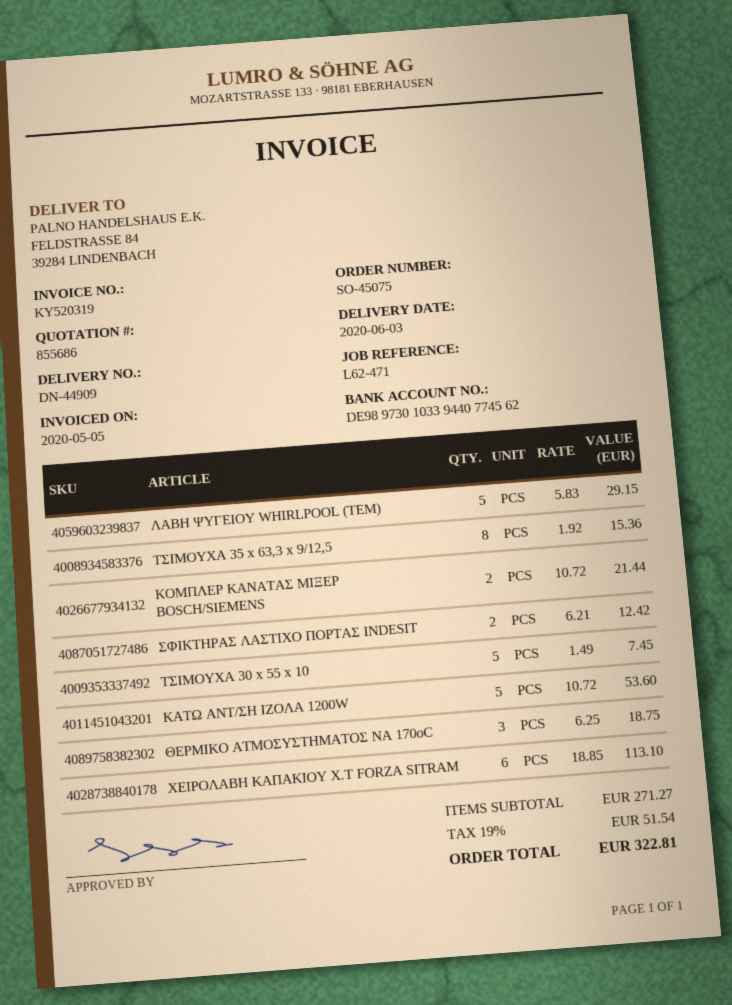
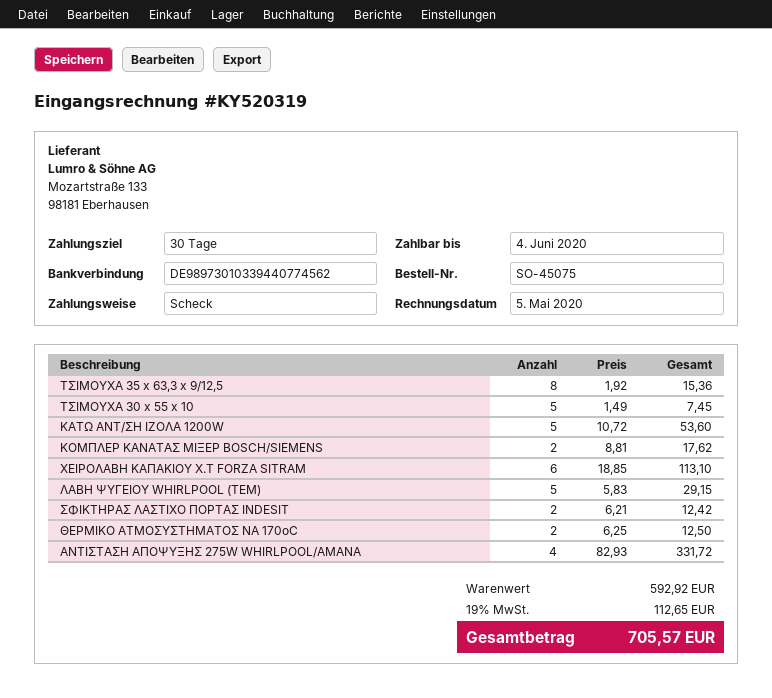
ΚΟΜΠΛΕΡ ΚΑΝΑΤΑΣ ΜΙΞΕΡ BOSCH/SIEMENS: 2 x 10.72 = 21.44 -> 2 x 8.81 = 17.62
ΘΕΡΜΙΚΟ ΑΤΜΟΣΥΣΤΗΜΑΤΟΣ NA 170οC: 3 x 6.25 = 18.75 -> 2 x 6.25 = 12.50
ΑΝΤΙΣΤΑΣΗ ΑΠΟΨΥΞΗΣ 275W WHIRLPOOL/AMANA: none -> 4 x 82.93 = 331.72
subtotal: 271.27 -> 592.92
tax: 19% = 51.54 -> 19% = 112.65
total: 322.81 -> 705.57

